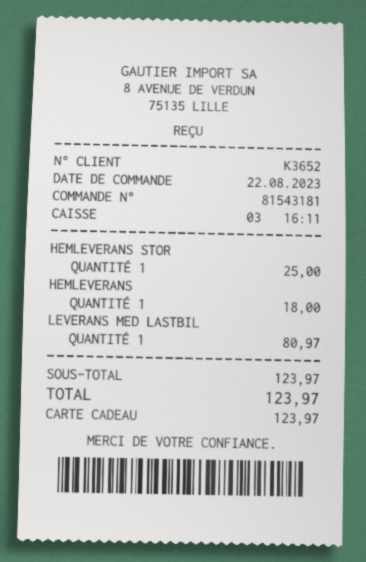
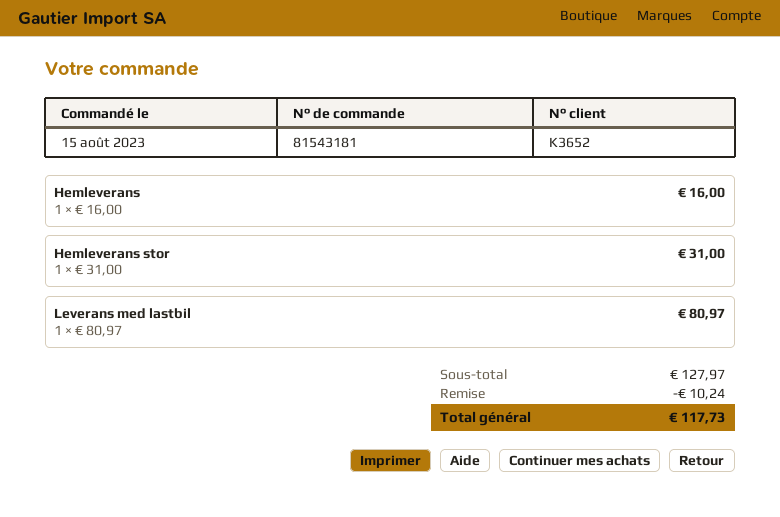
order date: 2023-08-22 -> 2023-08-15
HEMLEVERANS STOR: 1 for 25.00 -> 1 for 31.00
HEMLEVERANS: 1 for 18.00 -> 1 for 16.00
subtotal: 123.97 -> 127.97
discount: none -> 10.24
total: 123.97 -> 117.73

